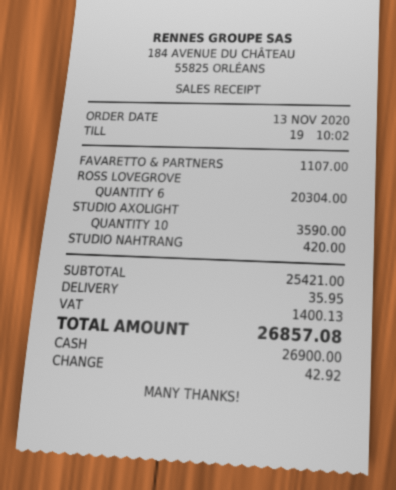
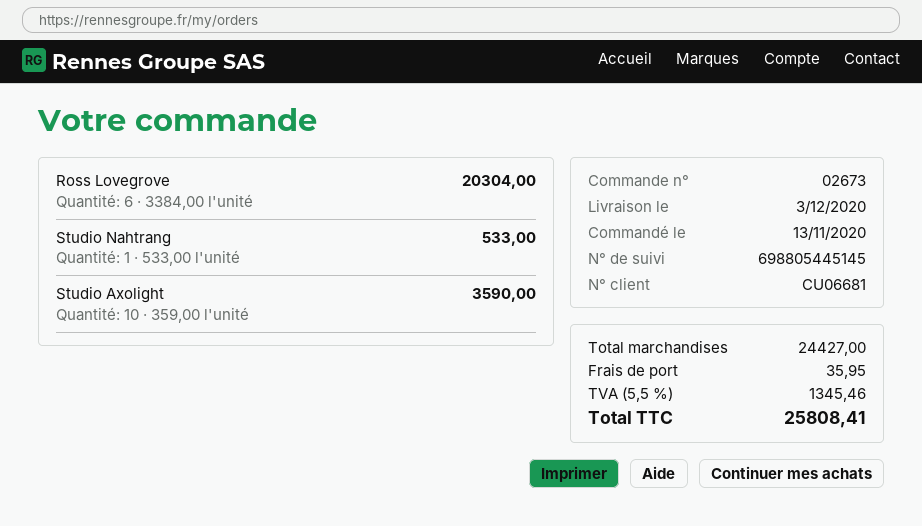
FAVARETTO & PARTNERS: 1 for 1107.00 -> none
STUDIO NAHTRANG: 1 for 420.00 -> 1 for 533.00
subtotal: 25421.00 -> 24427.00
tax: 1400.13 -> 1345.46
total: 26857.08 -> 25808.41

